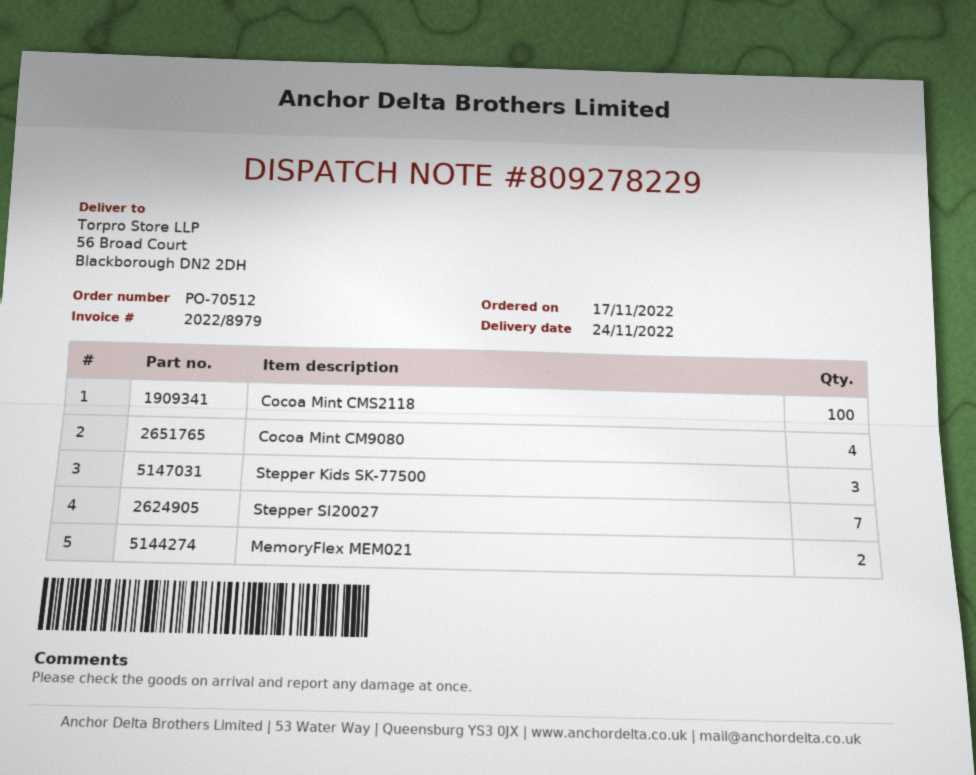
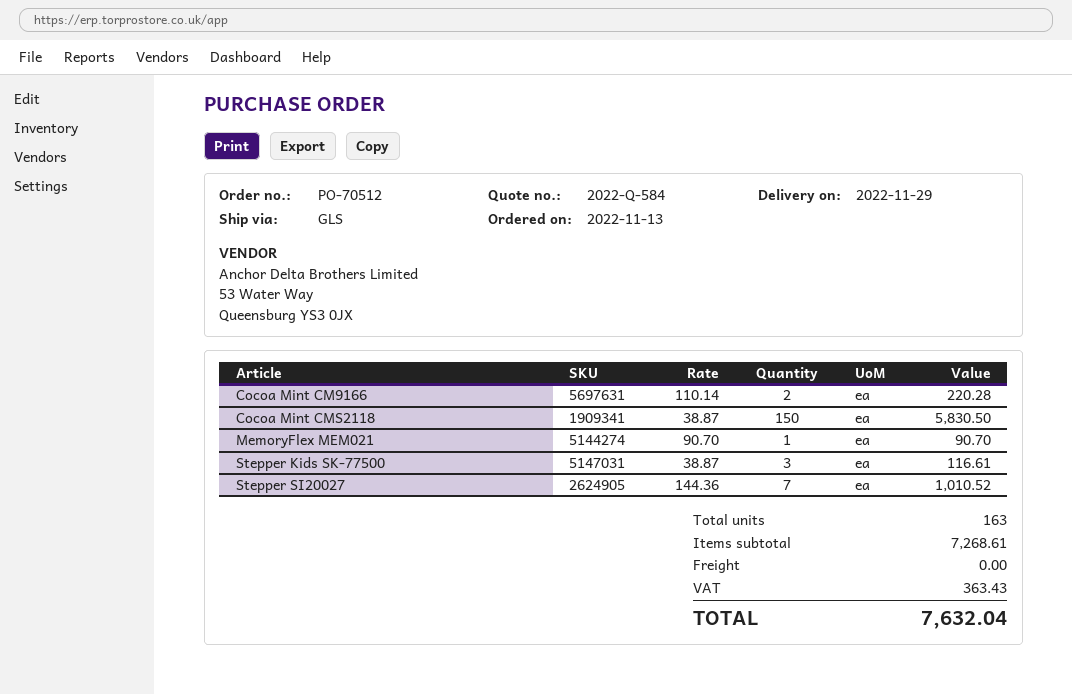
order date: 2022-11-17 -> 2022-11-13
delivery date: 2022-11-24 -> 2022-11-29
Cocoa Mint CMS2118: 100 -> 150
Cocoa Mint CM9080: 4 -> none
MemoryFlex MEM021: 2 -> 1
Cocoa Mint CM9166: none -> 2

